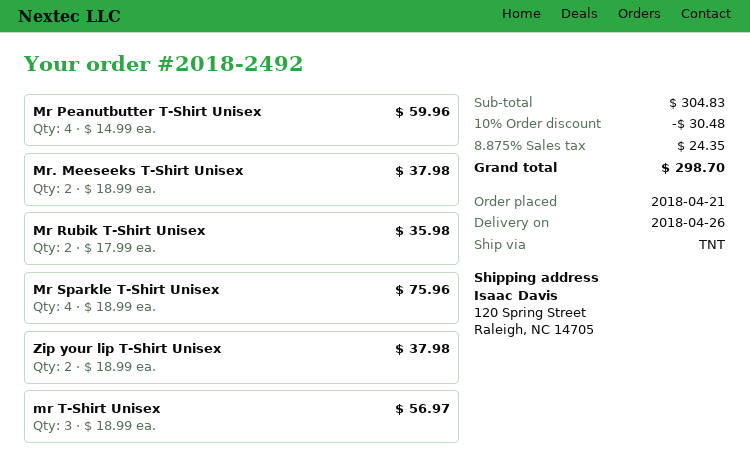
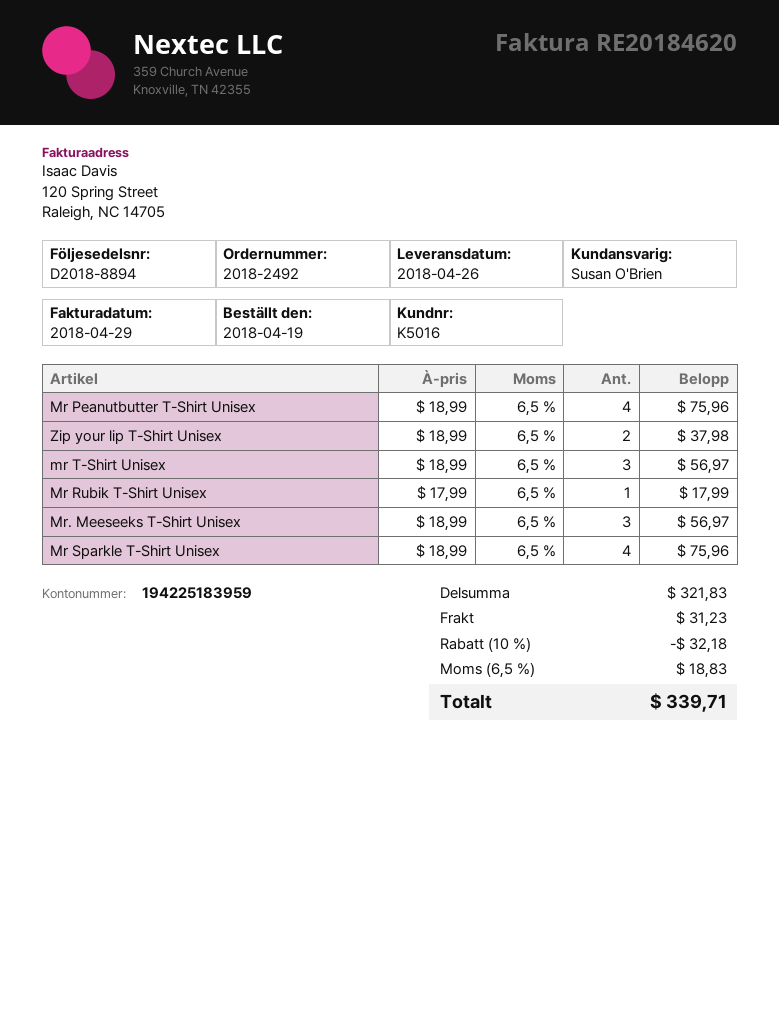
order date: 2018-04-21 -> 2018-04-19
Mr Peanutbutter T-Shirt Unisex: 4 x 14.99 = 59.96 -> 4 x 18.99 = 75.96
Mr. Meeseeks T-Shirt Unisex: 2 x 18.99 = 37.98 -> 3 x 18.99 = 56.97
Mr Rubik T-Shirt Unisex: 2 x 17.99 = 35.98 -> 1 x 17.99 = 17.99
subtotal: 304.83 -> 321.83
discount: 10% = 30.48 -> 10% = 32.18
shipping: none -> 31.23
tax: 8.875% = 24.35 -> 6.5% = 18.83
total: 298.70 -> 339.71

